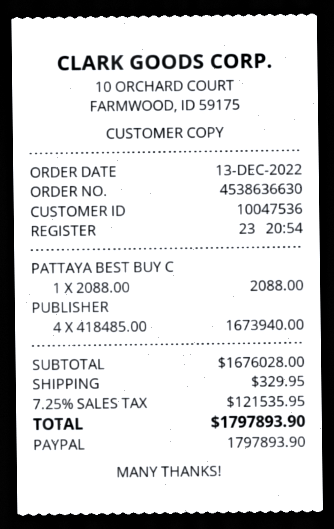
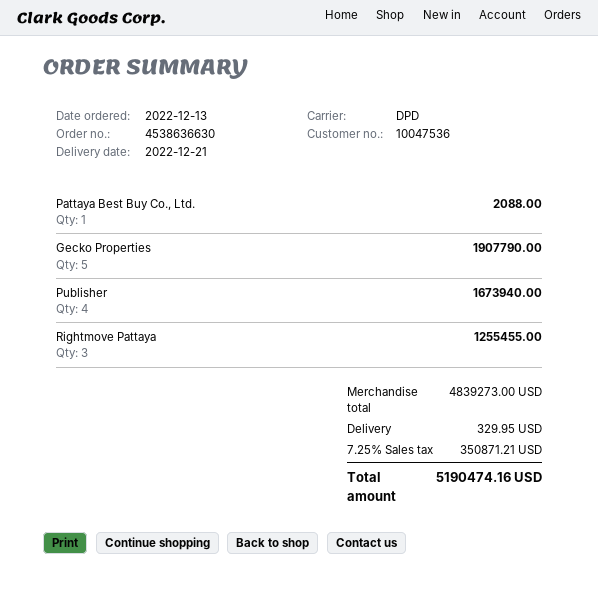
Gecko Properties: none -> 5 for 1907790.00
Rightmove Pattaya: none -> 3 for 1255455.00
subtotal: 1676028.00 -> 4839273.00
tax: 7.25% = 121535.95 -> 7.25% = 350871.21
total: 1797893.90 -> 5190474.16

